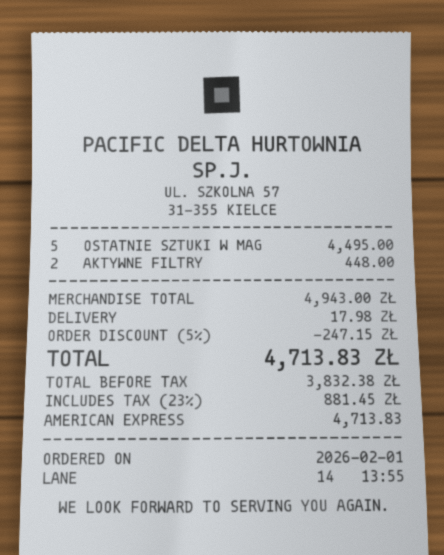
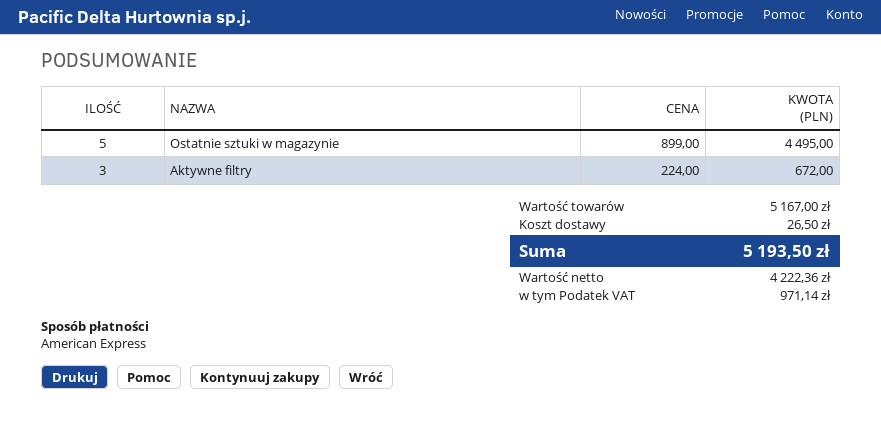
AKTYWNE FILTRY: 2 for 448.00 -> 3 for 672.00
subtotal: 4943.00 -> 5167.00
discount: 5% = 247.15 -> none
shipping: 17.98 -> 26.50
net: 3832.38 -> 4222.36
tax: 881.45 -> 971.14
total: 4713.83 -> 5193.50

